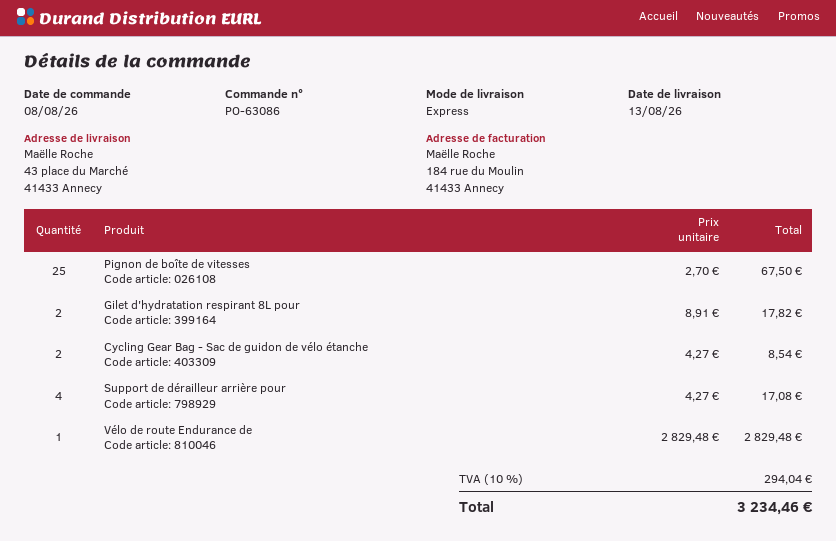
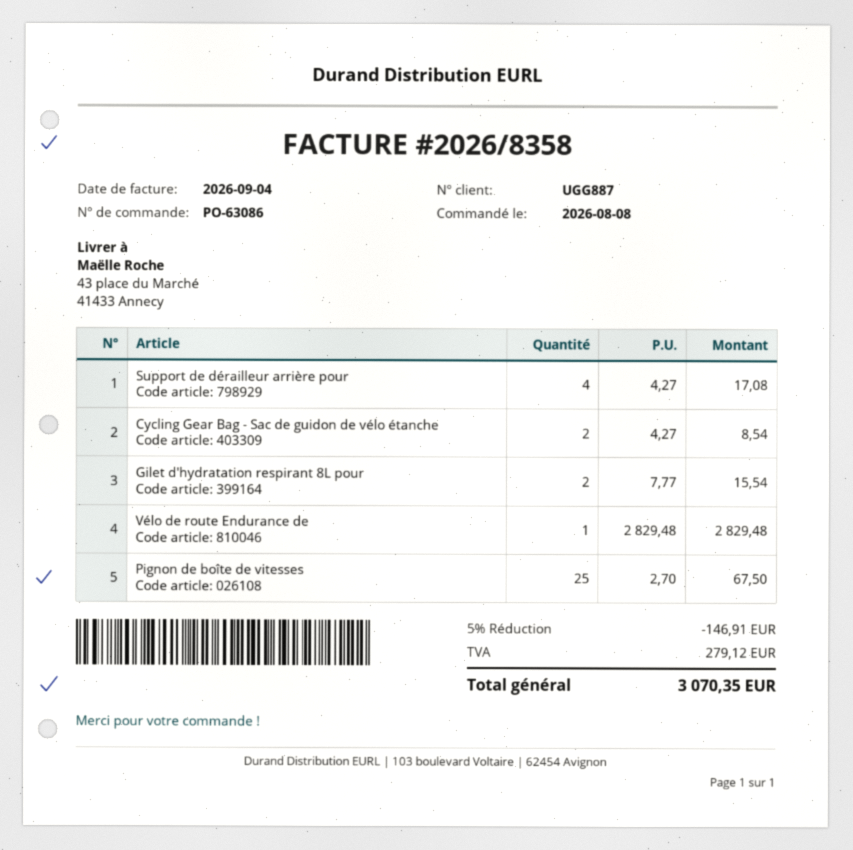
Gilet d'hydratation respirant 8L pour: 2 x 8.91 = 17.82 -> 2 x 7.77 = 15.54
discount: none -> 5% = 146.91
tax: 294.04 -> 279.12
total: 3234.46 -> 3070.35

